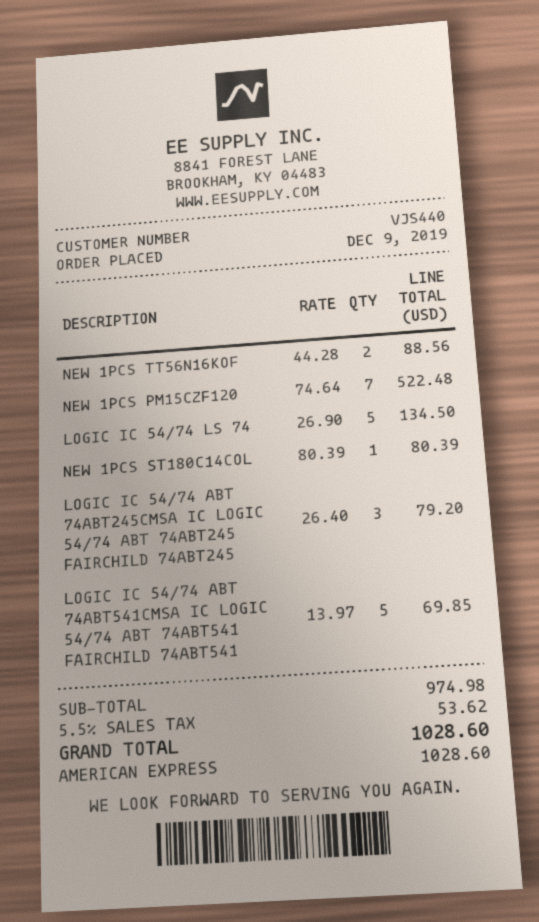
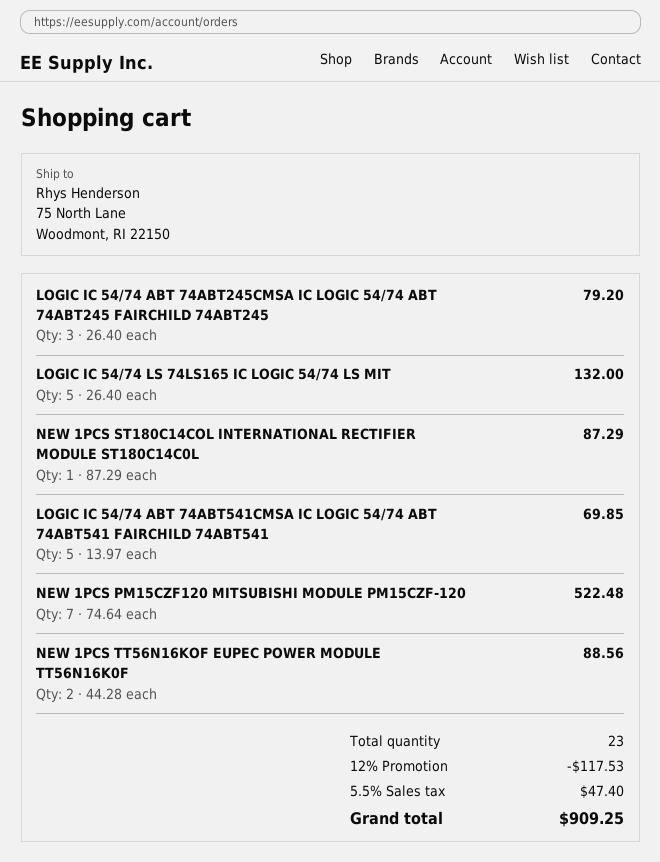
LOGIC IC 54/74 LS 74: 5 x 26.90 = 134.50 -> 5 x 26.40 = 132.00
NEW 1PCS ST180C14COL: 1 x 80.39 = 80.39 -> 1 x 87.29 = 87.29
discount: none -> 12% = 117.53
tax: 5.5% = 53.62 -> 5.5% = 47.40
total: 1028.60 -> 909.25

